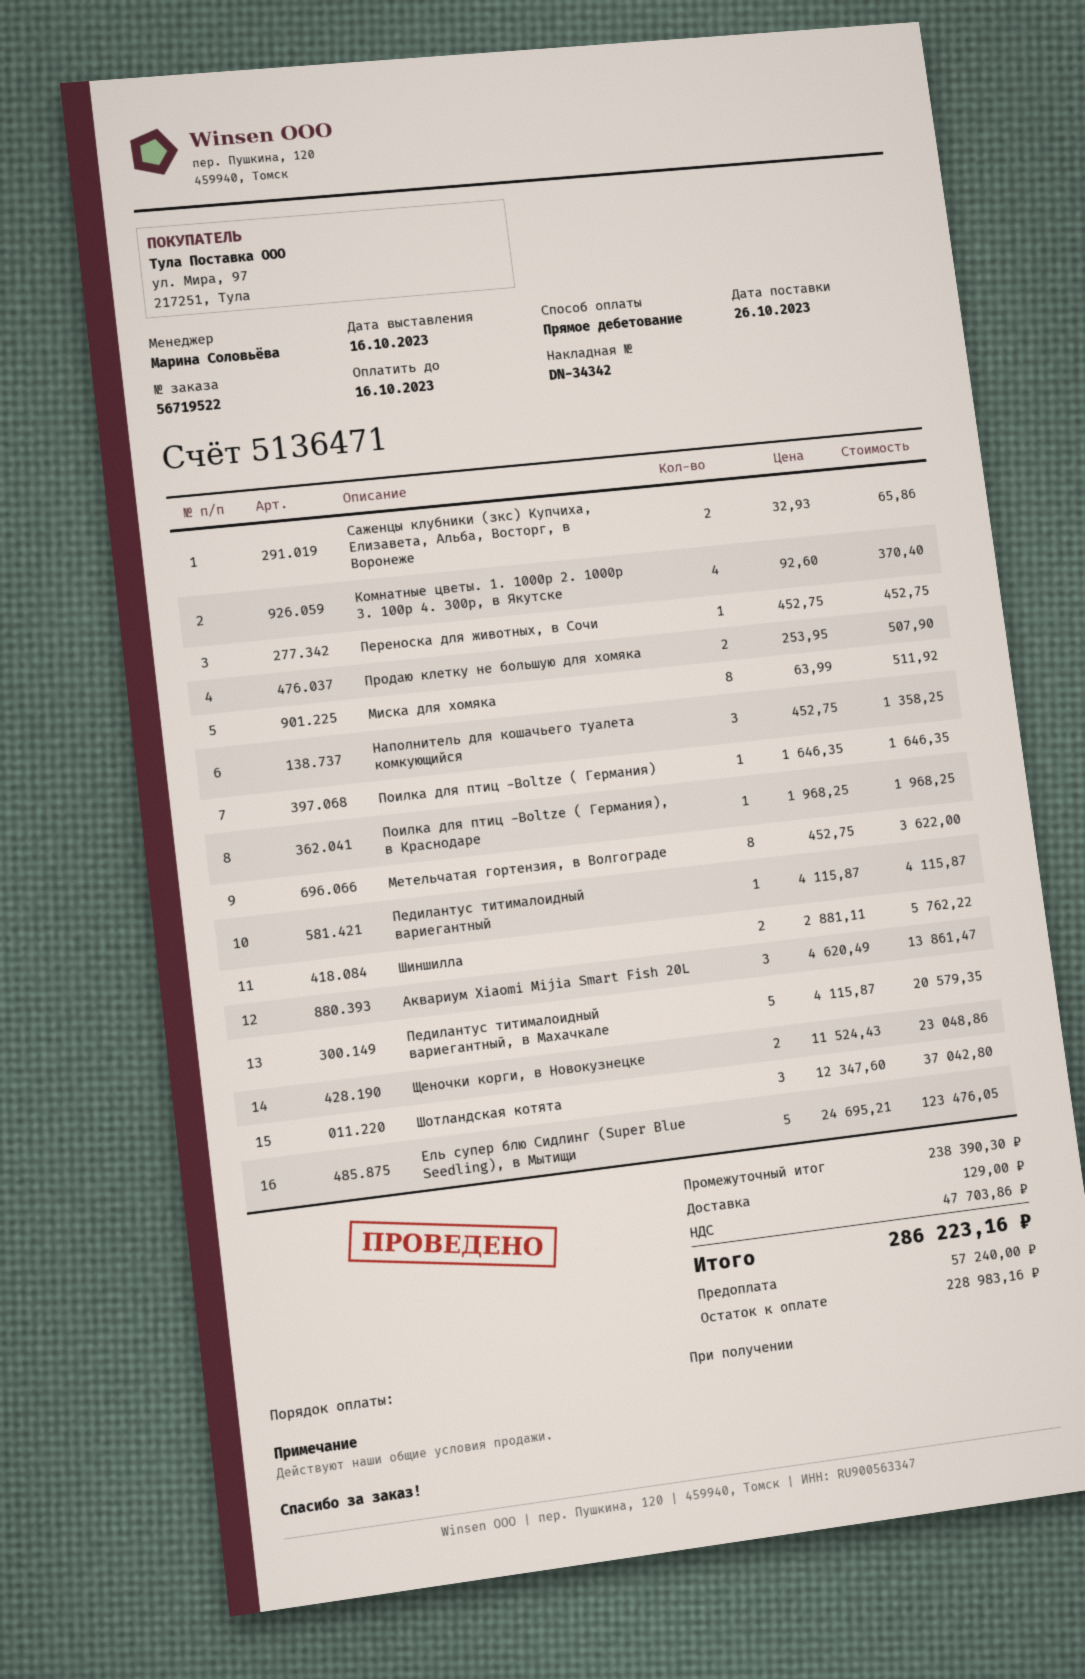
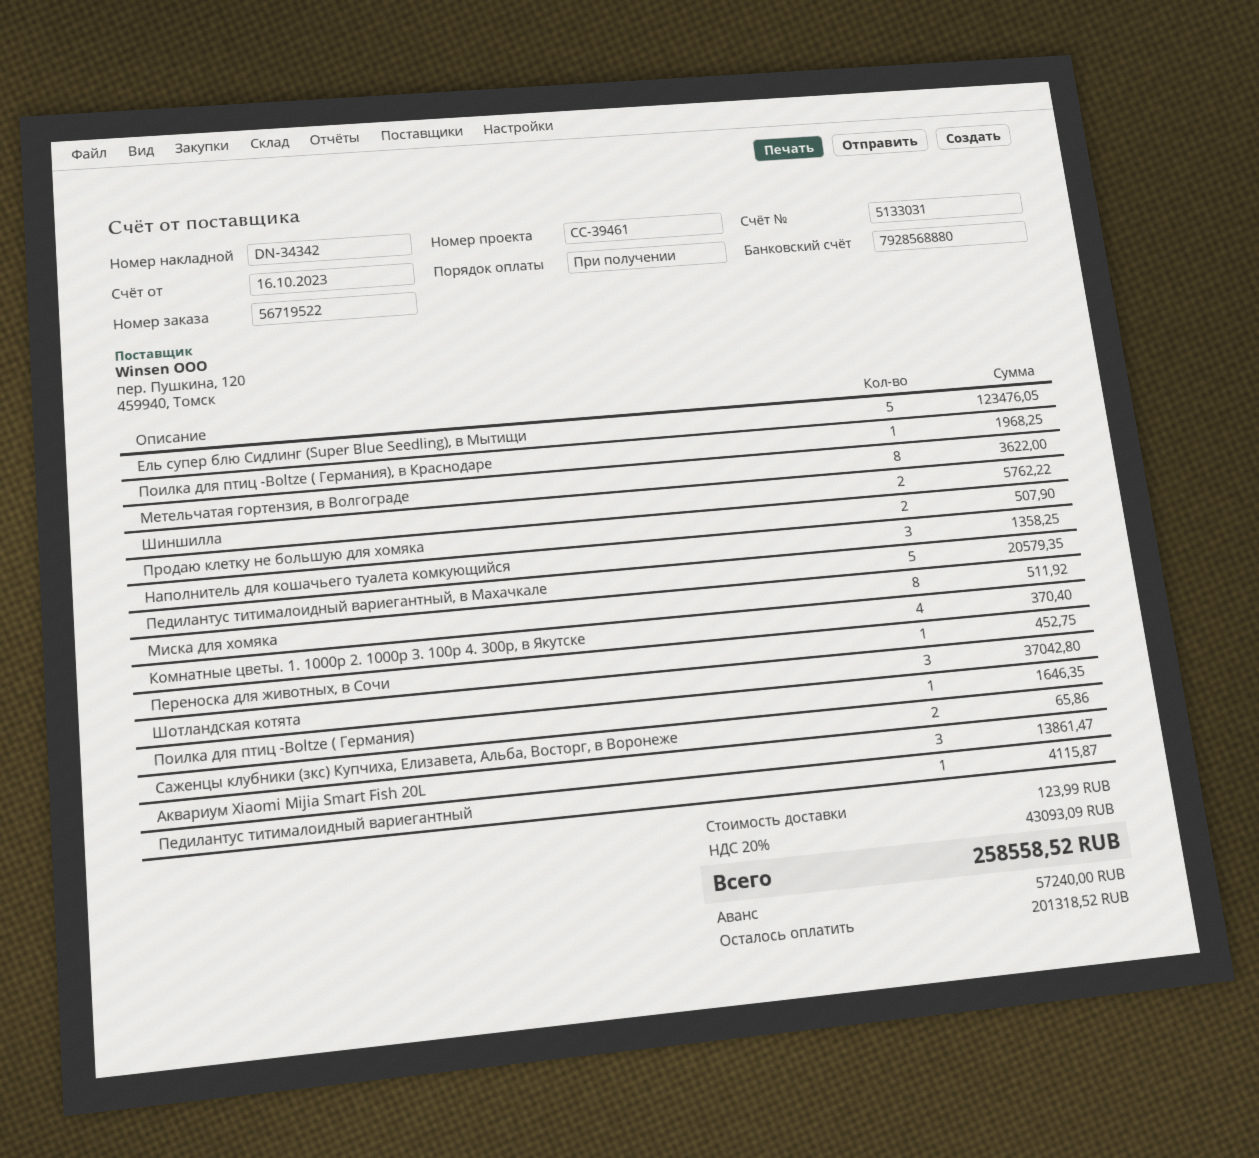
invoice number: 5136471 -> 5133031
Щеночки корги, в Новокузнецке: 2 for 23048.86 -> none
shipping: 129.00 -> 123.99
tax: 47703.86 -> 43093.09
total: 286223.16 -> 258558.52
balance: 228983.16 -> 201318.52

